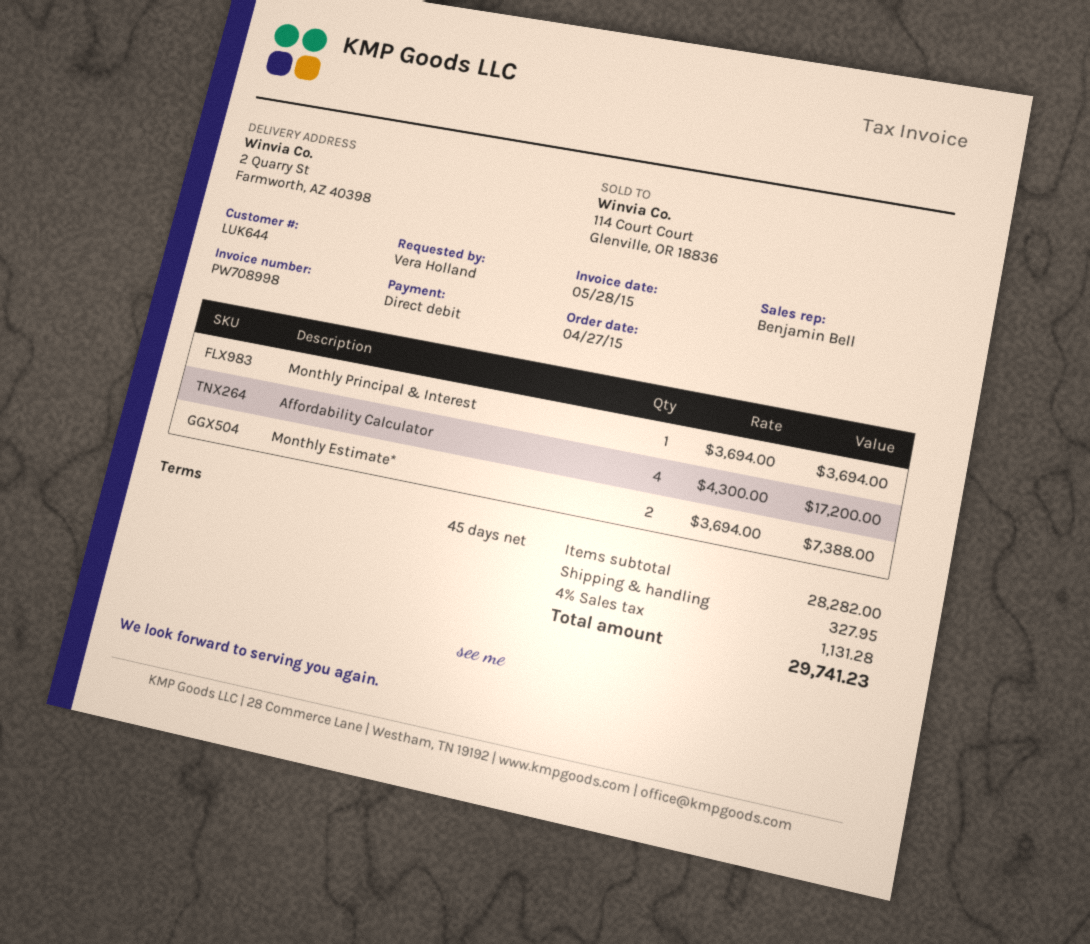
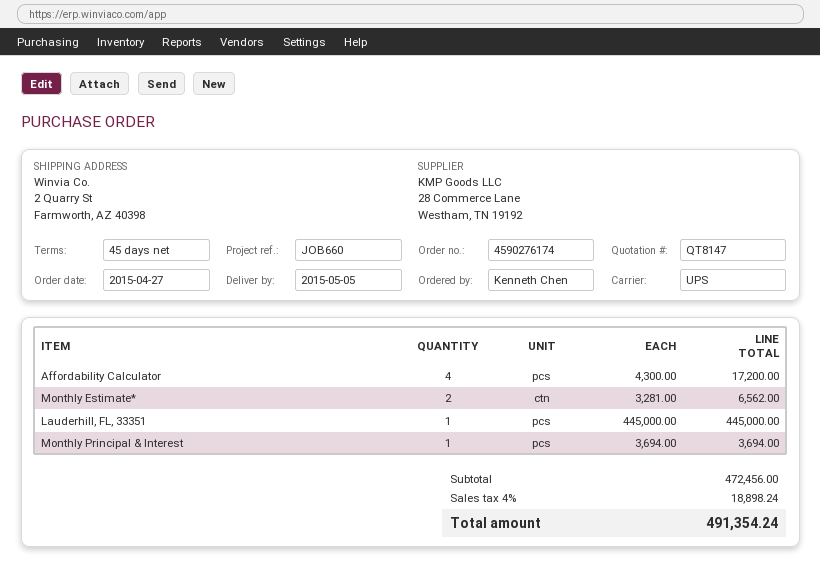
ordered by: Vera Holland -> Kenneth Chen
Monthly Estimate*: 2 x 3694.00 = 7388.00 -> 2 x 3281.00 = 6562.00
Lauderhill, FL, 33351: none -> 1 x 445000.00 = 445000.00
subtotal: 28282.00 -> 472456.00
shipping: 327.95 -> none
tax: 4% = 1131.28 -> 4% = 18898.24
total: 29741.23 -> 491354.24

